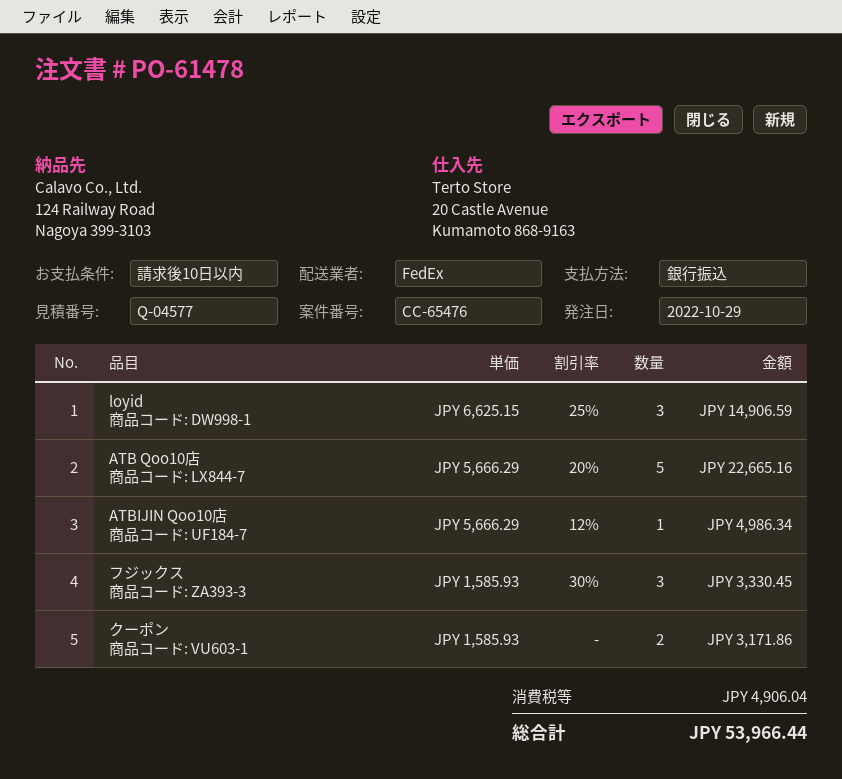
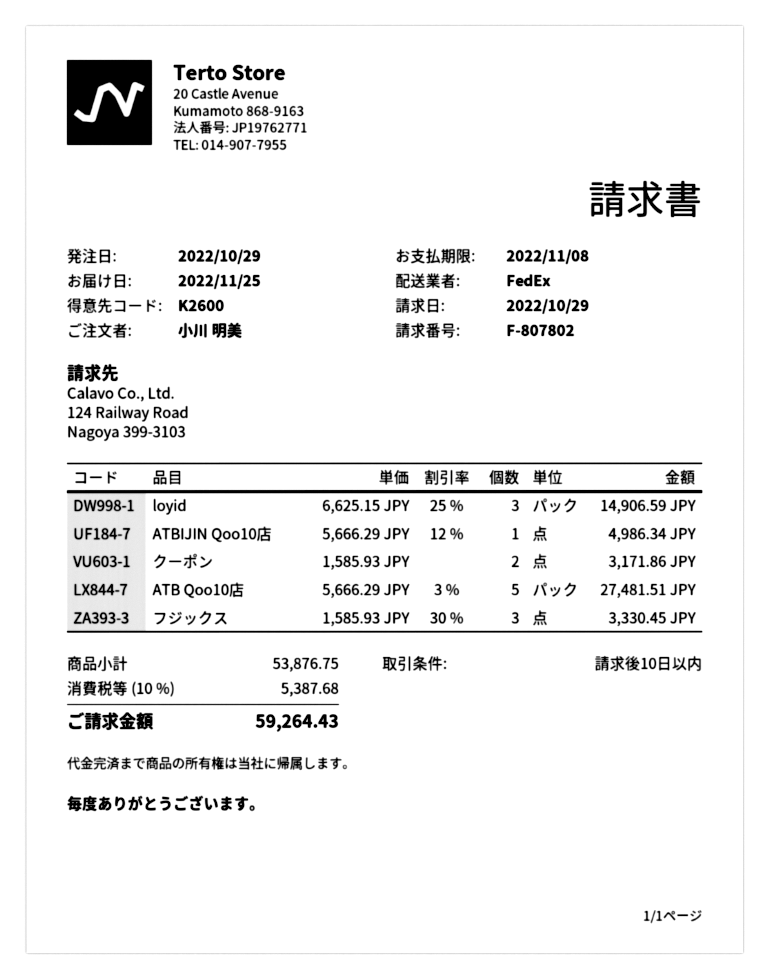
ATB Qoo10店: 5 x 5666.29 - 20% = 22665.16 -> 5 x 5666.29 - 3% = 27481.51
tax: 4906.04 -> 5387.68
total: 53966.44 -> 59264.43

